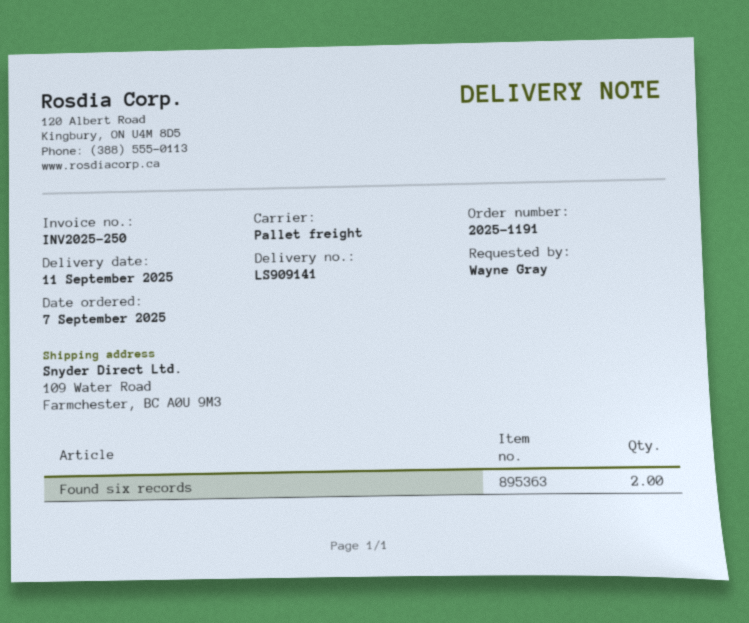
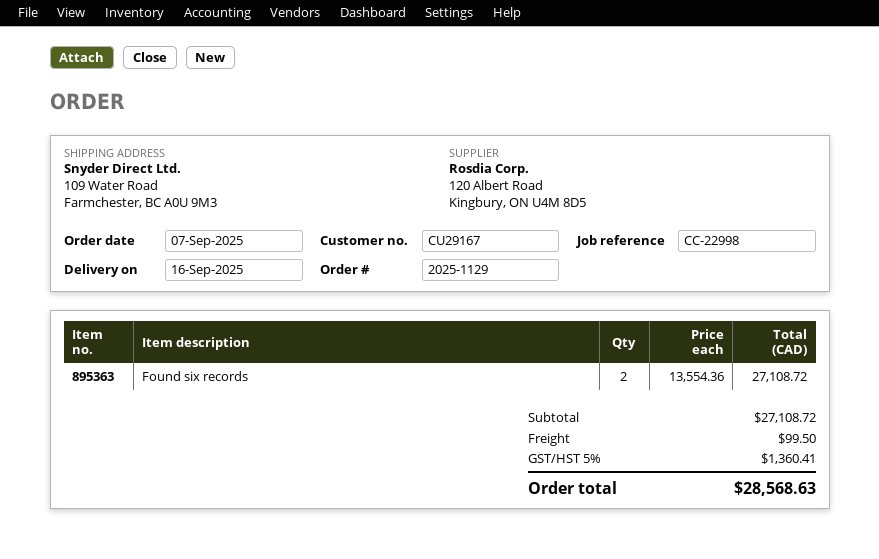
order number: 2025-1191 -> 2025-1129
delivery date: 2025-09-11 -> 2025-09-16

